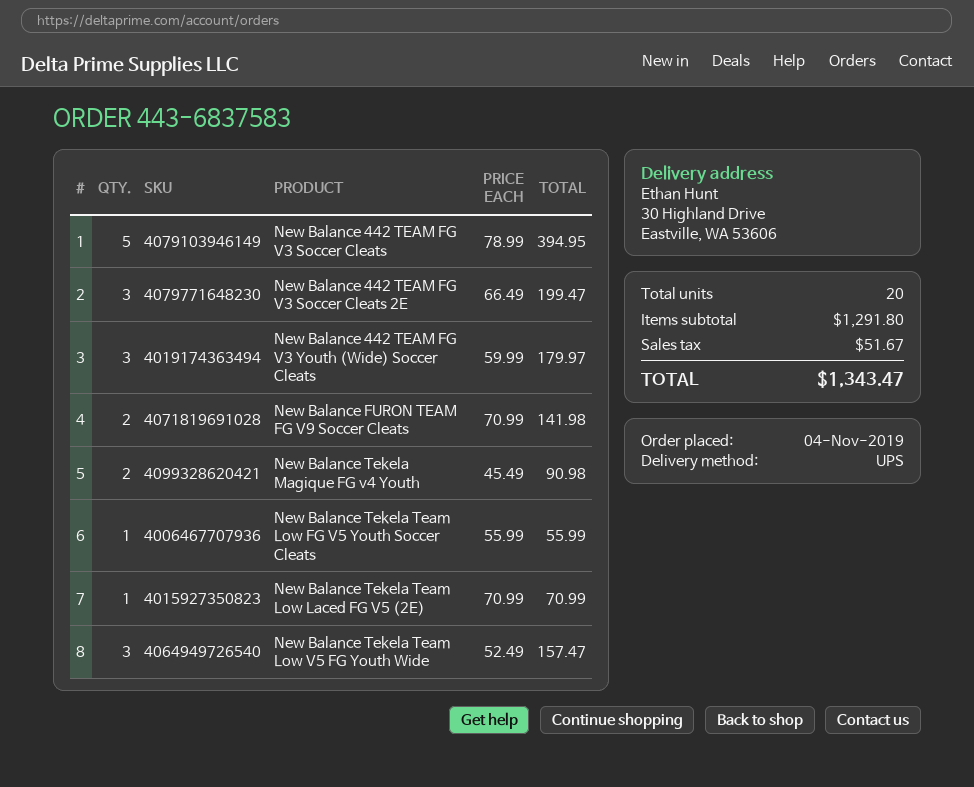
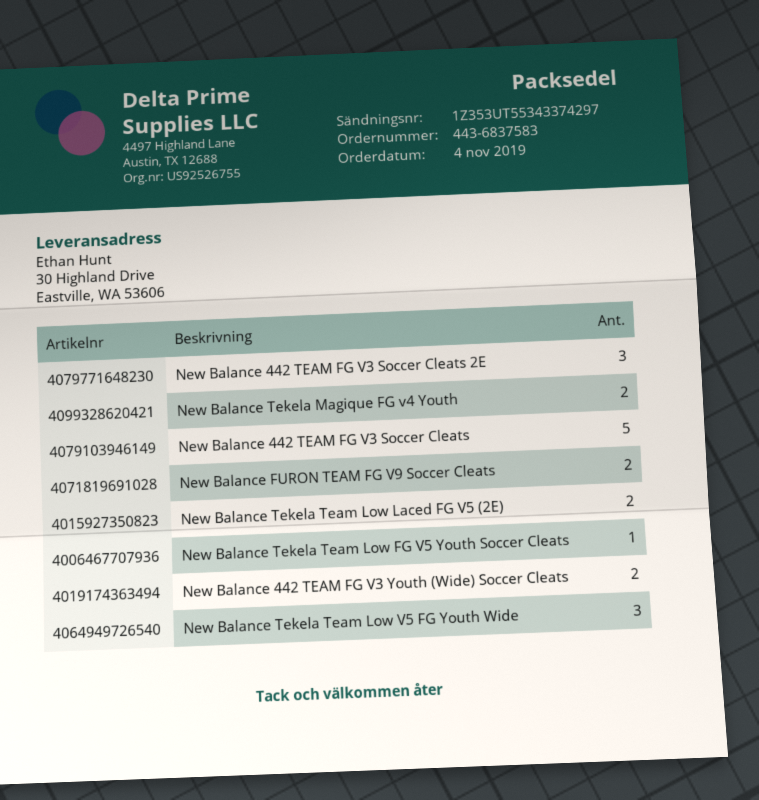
New Balance 442 TEAM FG V3 Youth (Wide) Soccer Cleats: 3 -> 2
New Balance Tekela Team Low Laced FG V5 (2E): 1 -> 2

